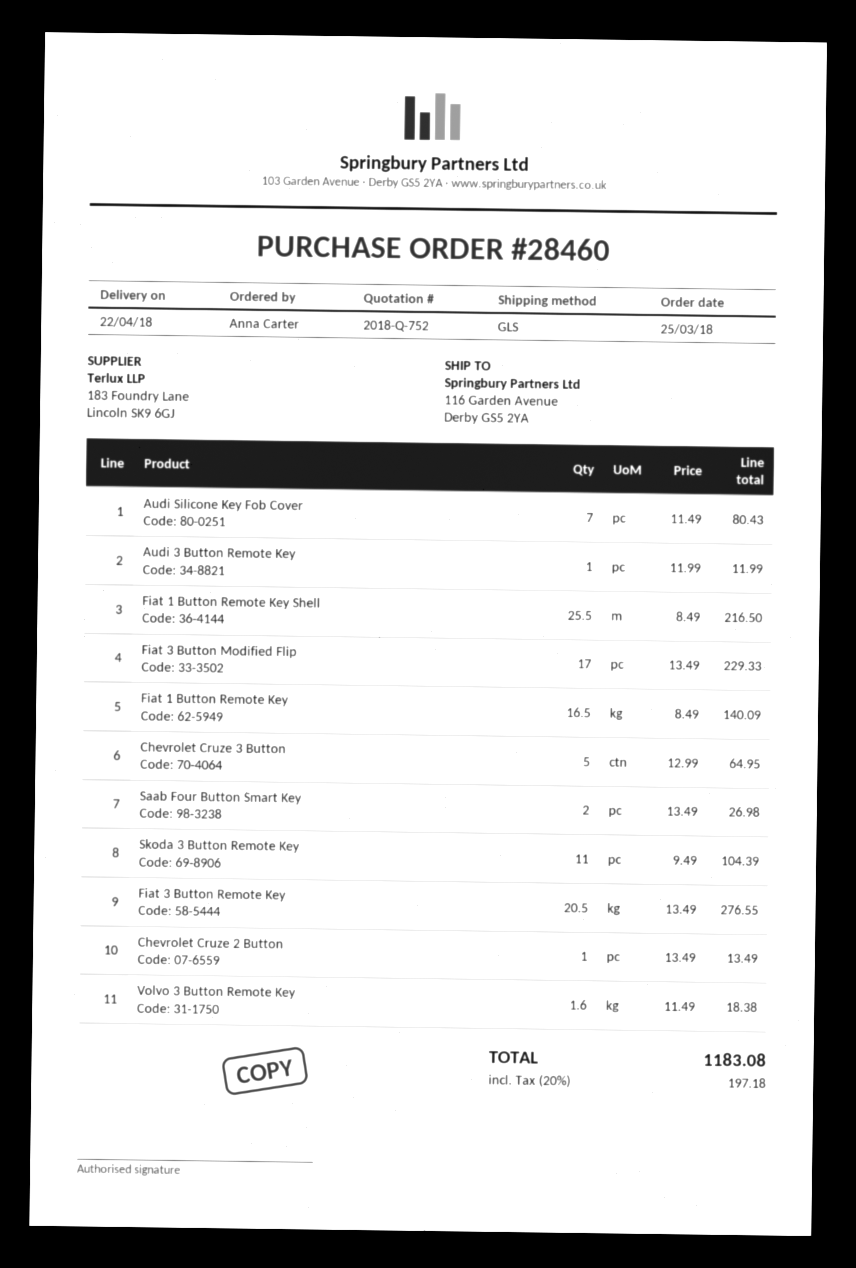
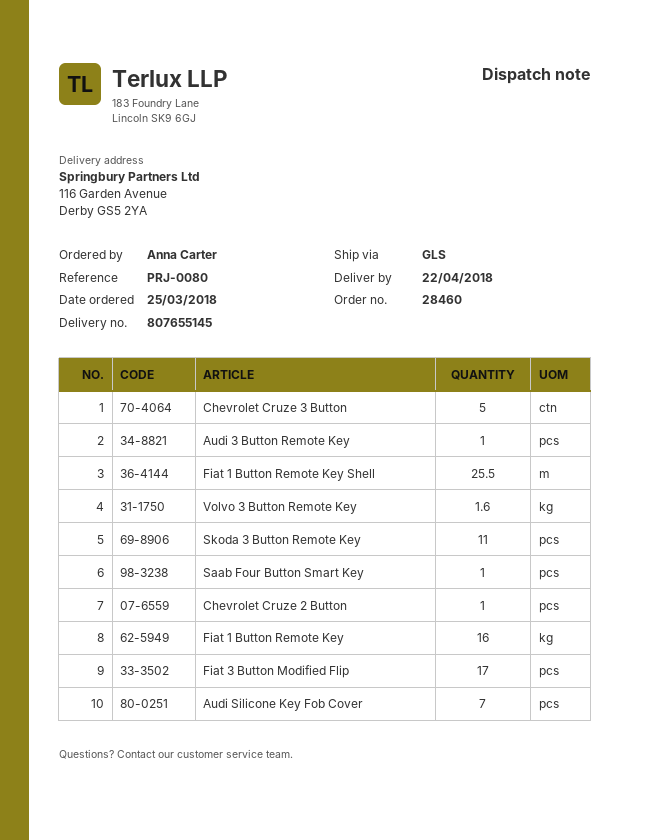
Fiat 1 Button Remote Key: 16.5 -> 16
Saab Four Button Smart Key: 2 -> 1
Fiat 3 Button Remote Key: 20.5 -> none

